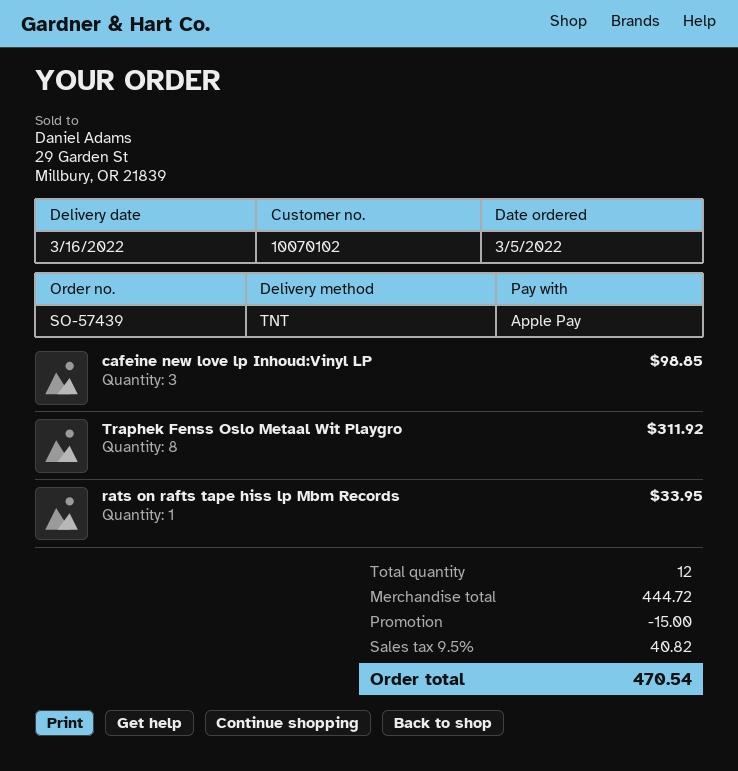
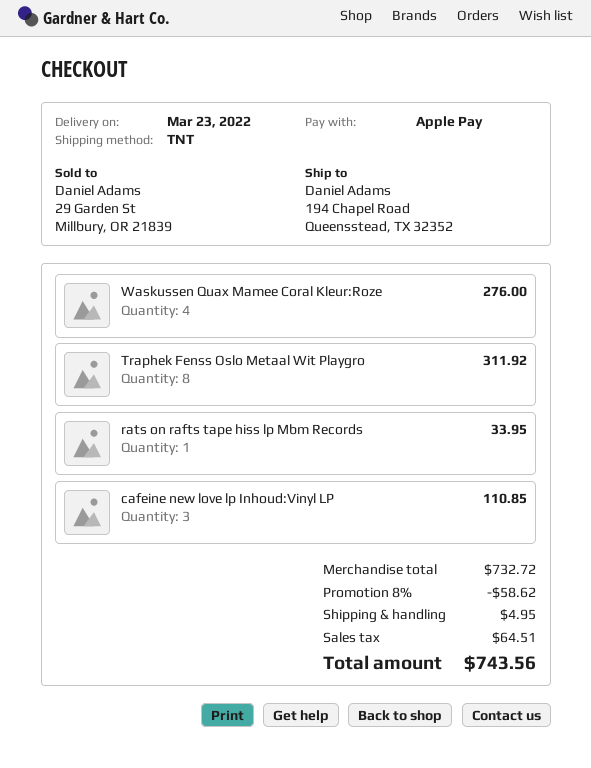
delivery date: 2022-03-16 -> 2022-03-23
cafeine new love lp Inhoud:Vinyl LP: 3 for 98.85 -> 3 for 110.85
Waskussen Quax Mamee Coral Kleur:Roze: none -> 4 for 276.00
subtotal: 444.72 -> 732.72
discount: 15.00 -> 58.62
shipping: none -> 4.95
tax: 40.82 -> 64.51
total: 470.54 -> 743.56

